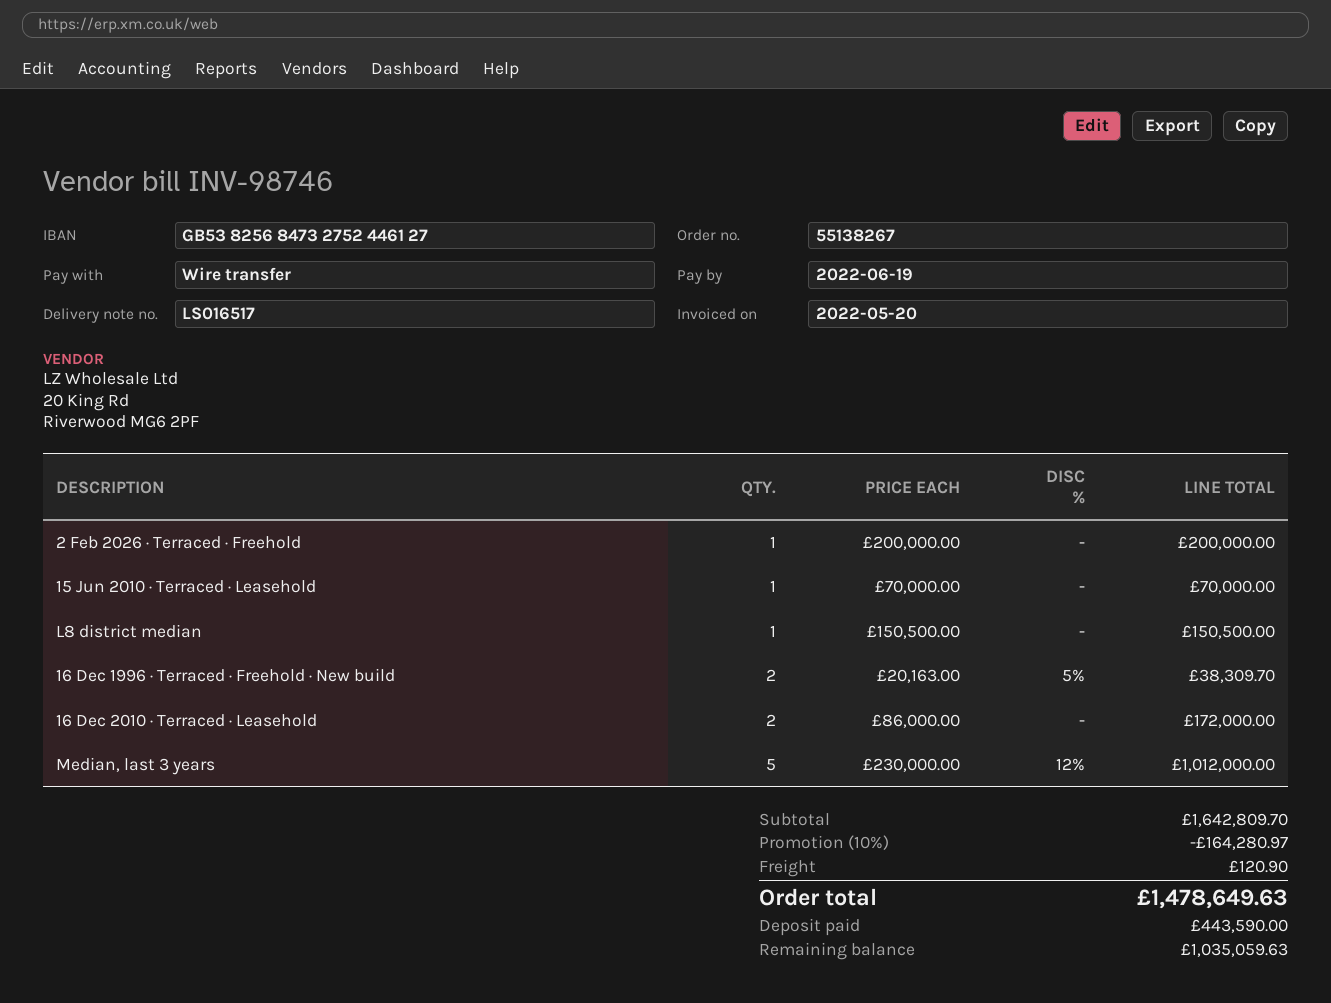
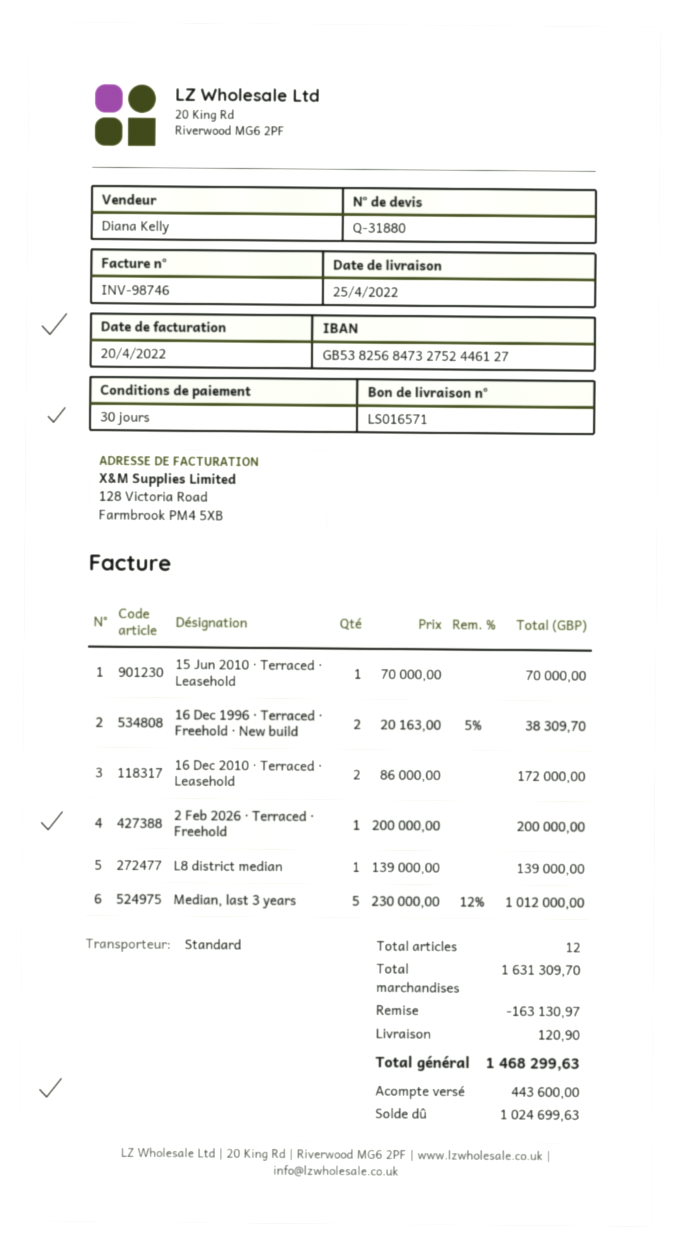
delivery note number: LS016517 -> LS016571
invoice date: 2022-05-20 -> 2022-04-20
L8 district median: 1 x 150500.00 = 150500.00 -> 1 x 139000.00 = 139000.00
subtotal: 1642809.70 -> 1631309.70
discount: 164280.97 -> 163130.97
total: 1478649.63 -> 1468299.63
deposit: 443590.00 -> 443600.00
balance: 1035059.63 -> 1024699.63

